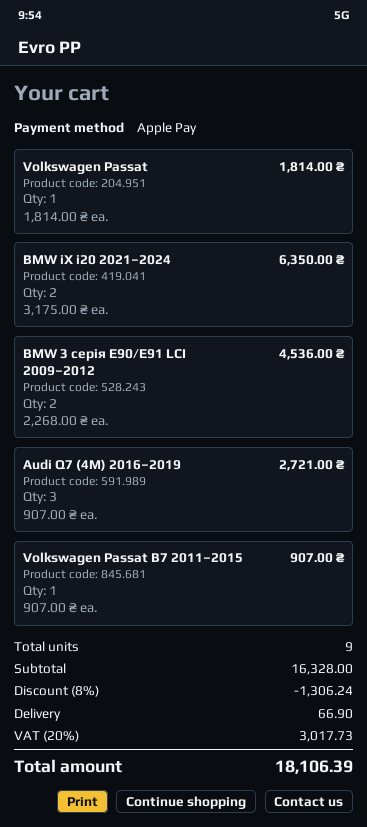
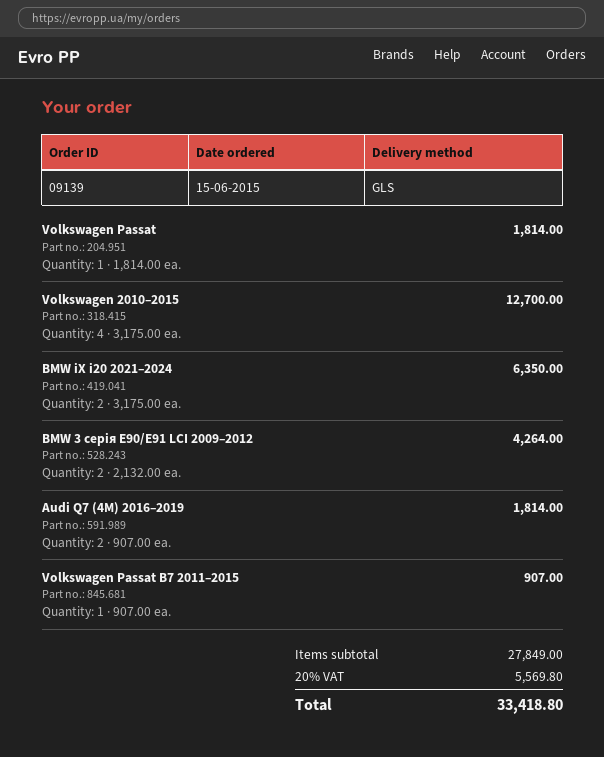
BMW 3 серія E90/E91 LCI 2009–2012: 2 x 2268.00 = 4536.00 -> 2 x 2132.00 = 4264.00
Audi Q7 (4M) 2016–2019: 3 x 907.00 = 2721.00 -> 2 x 907.00 = 1814.00
Volkswagen 2010–2015: none -> 4 x 3175.00 = 12700.00
subtotal: 16328.00 -> 27849.00
discount: 8% = 1306.24 -> none
shipping: 66.90 -> none
tax: 20% = 3017.73 -> 20% = 5569.80
total: 18106.39 -> 33418.80

